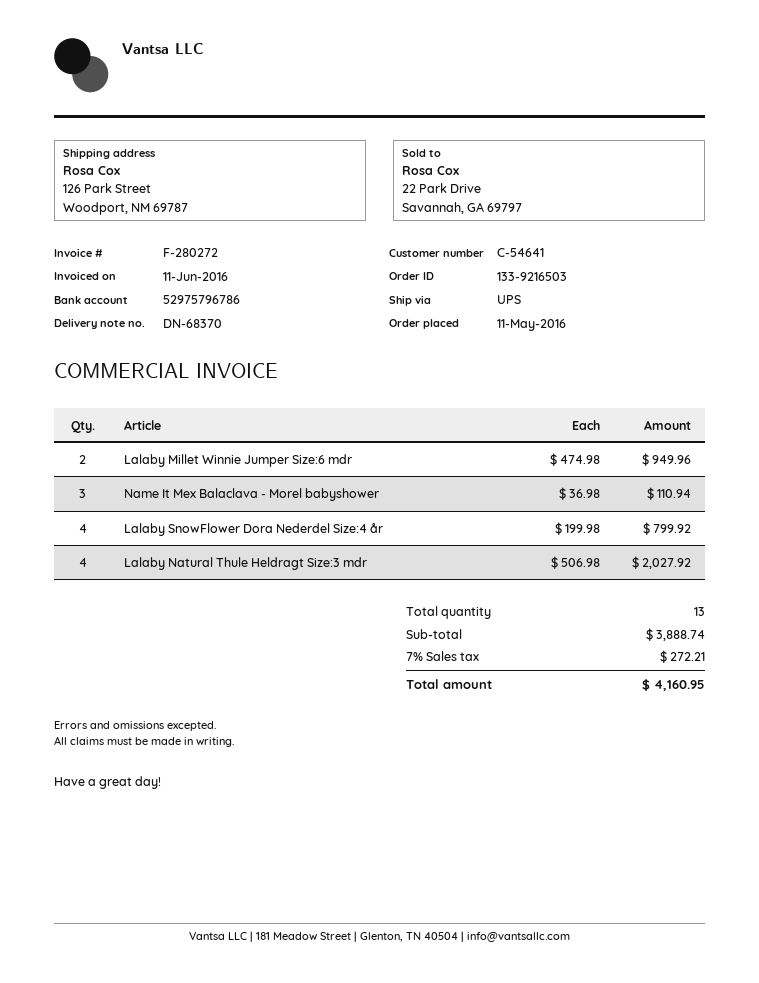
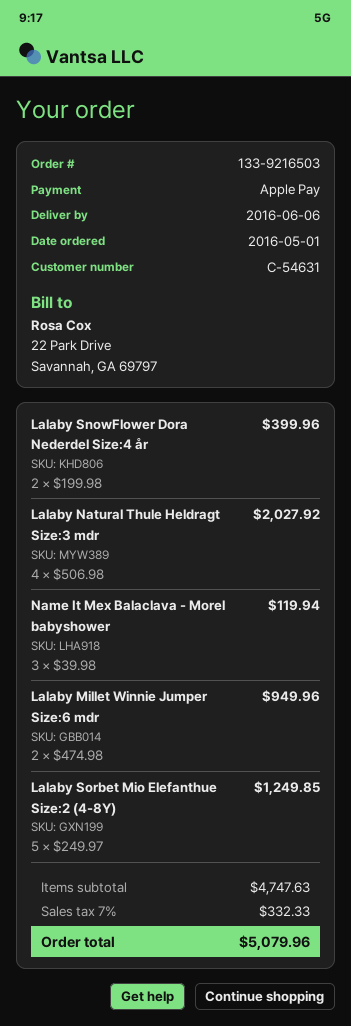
order date: 2016-05-11 -> 2016-05-01
customer number: C-54641 -> C-54631
Name It Mex Balaclava - Morel babyshower: 3 x 36.98 = 110.94 -> 3 x 39.98 = 119.94
Lalaby SnowFlower Dora Nederdel Size:4 år: 4 x 199.98 = 799.92 -> 2 x 199.98 = 399.96
Lalaby Sorbet Mio Elefanthue Size:2 (4-8Y): none -> 5 x 249.97 = 1249.85
subtotal: 3888.74 -> 4747.63
tax: 7% = 272.21 -> 7% = 332.33
total: 4160.95 -> 5079.96

